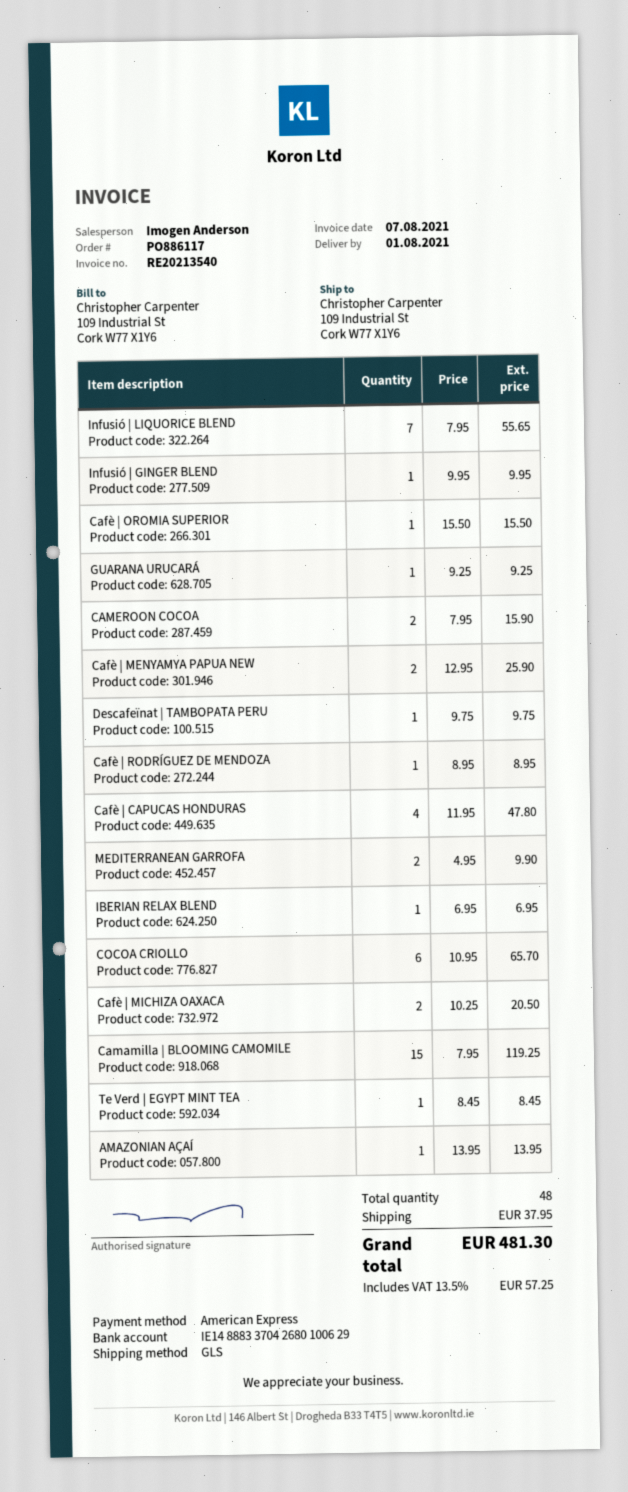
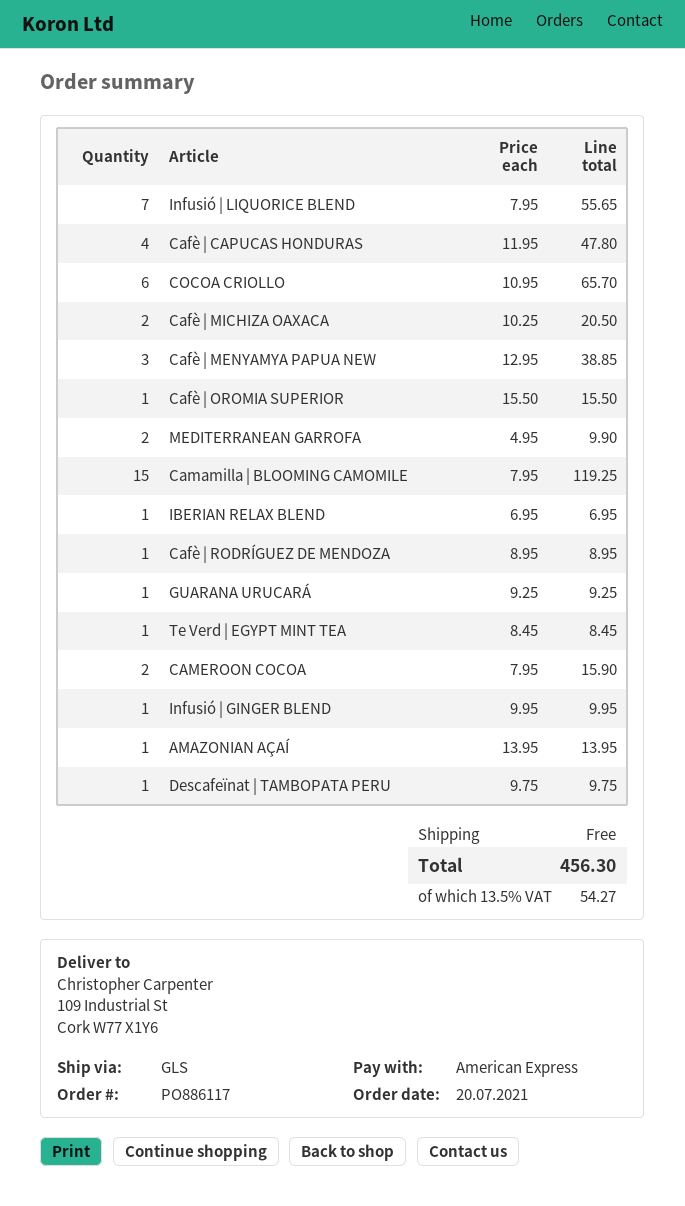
Cafè | MENYAMYA PAPUA NEW: 2 x 12.95 = 25.90 -> 3 x 12.95 = 38.85
shipping: 37.95 -> 0.00
tax: 13.5% = 57.25 -> 13.5% = 54.27
total: 481.30 -> 456.30

